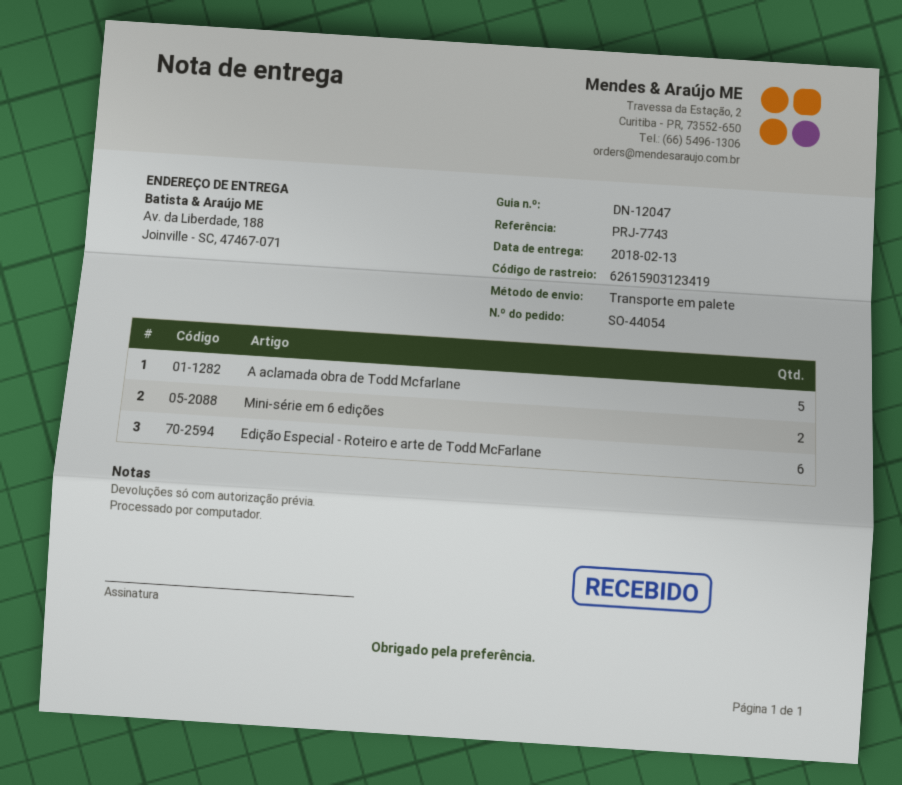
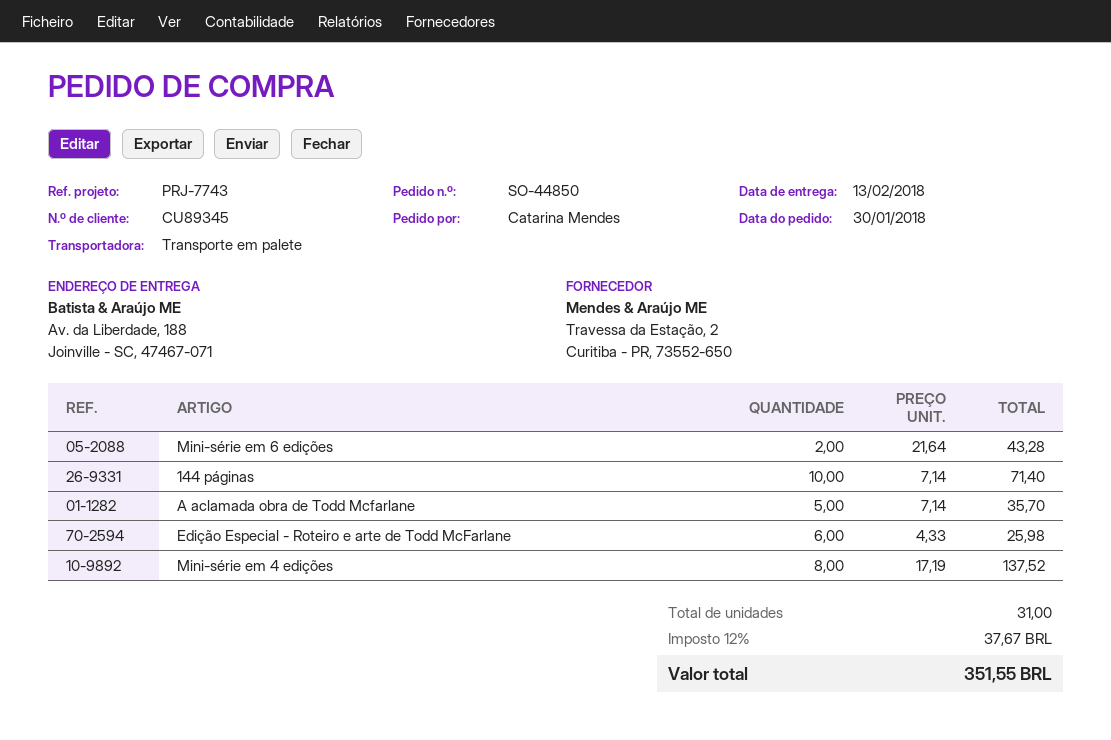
order number: SO-44054 -> SO-44850
144 páginas: none -> 10
Mini-série em 4 edições: none -> 8

